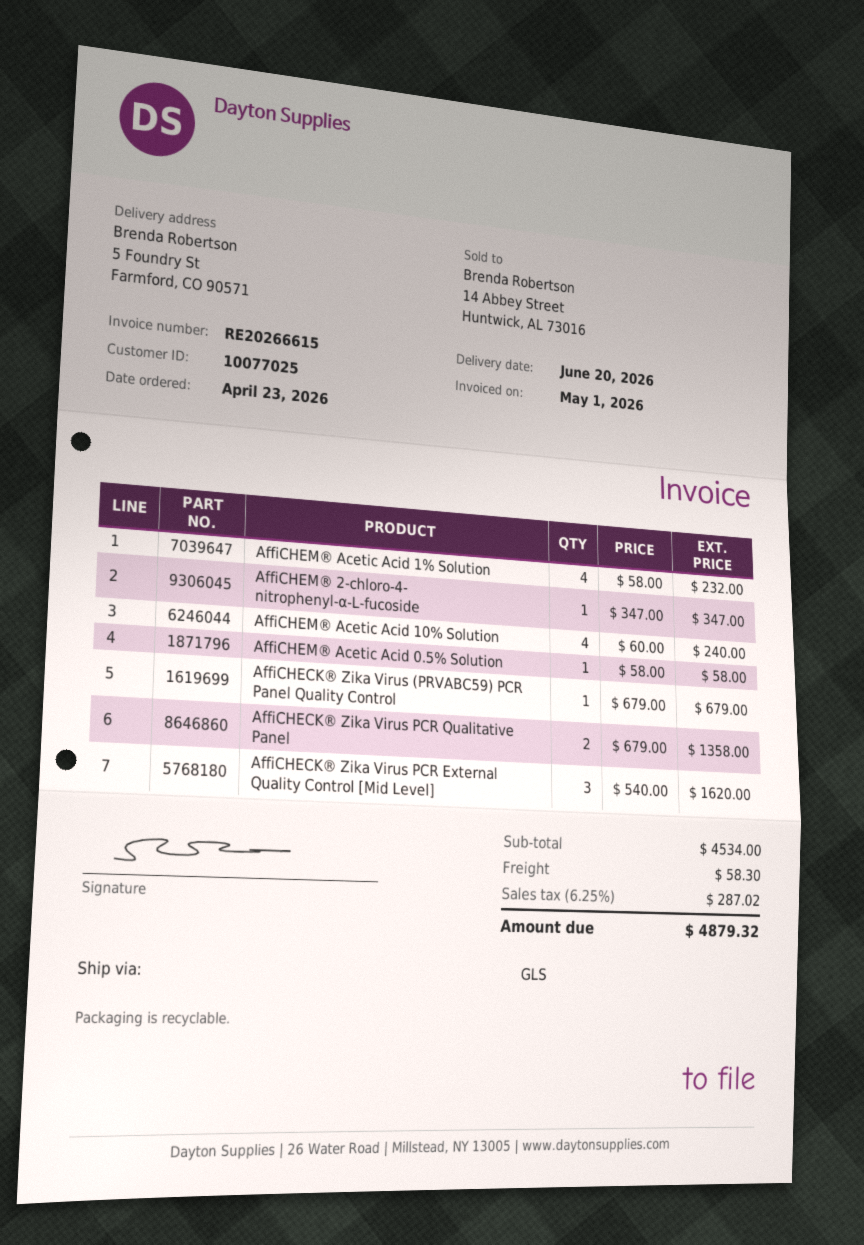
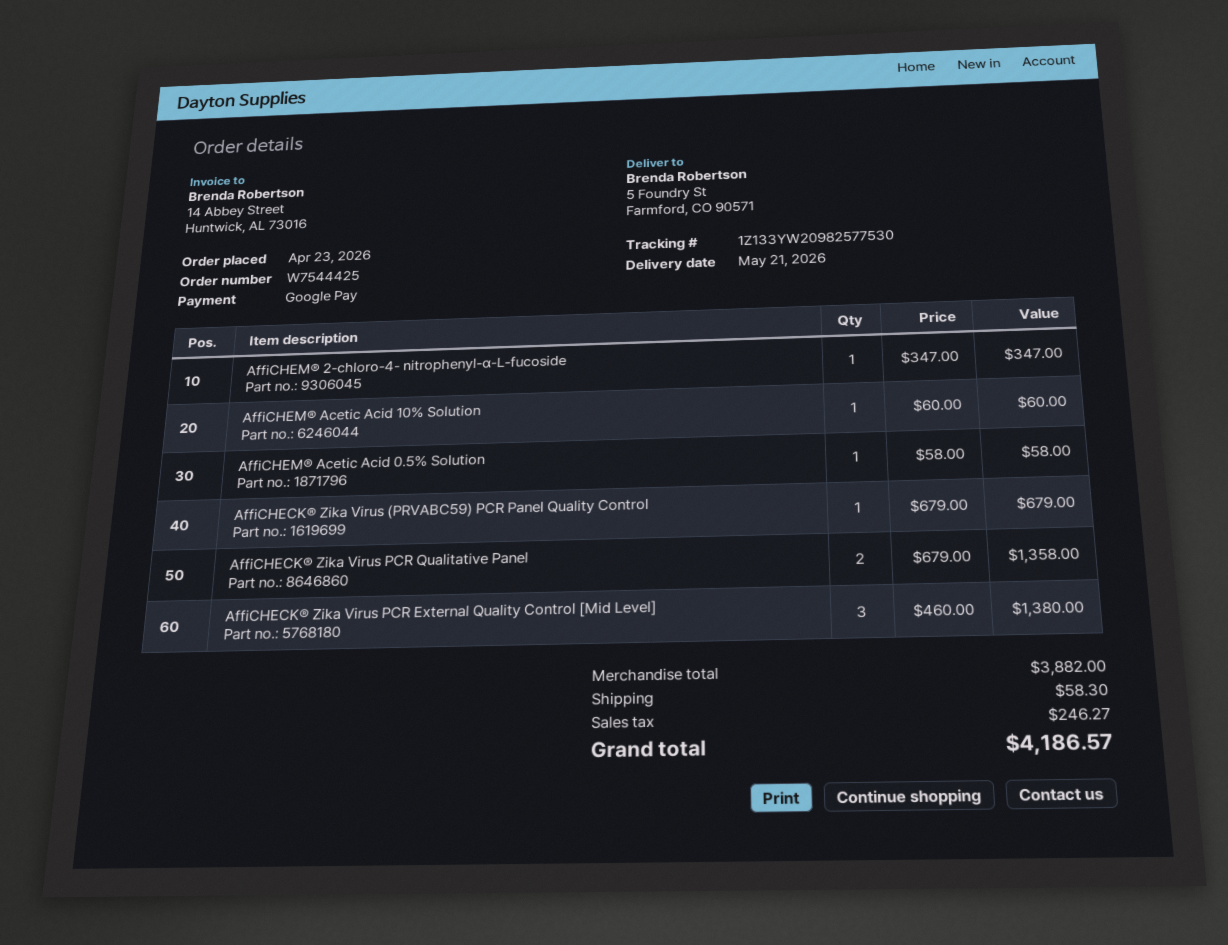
delivery date: 2026-06-20 -> 2026-05-21
AffiCHEM® Acetic Acid 1% Solution: 4 x 58.00 = 232.00 -> none
AffiCHEM® Acetic Acid 10% Solution: 4 x 60.00 = 240.00 -> 1 x 60.00 = 60.00
AffiCHECK® Zika Virus PCR External Quality Control [Mid Level]: 3 x 540.00 = 1620.00 -> 3 x 460.00 = 1380.00
subtotal: 4534.00 -> 3882.00
tax: 287.02 -> 246.27
total: 4879.32 -> 4186.57

